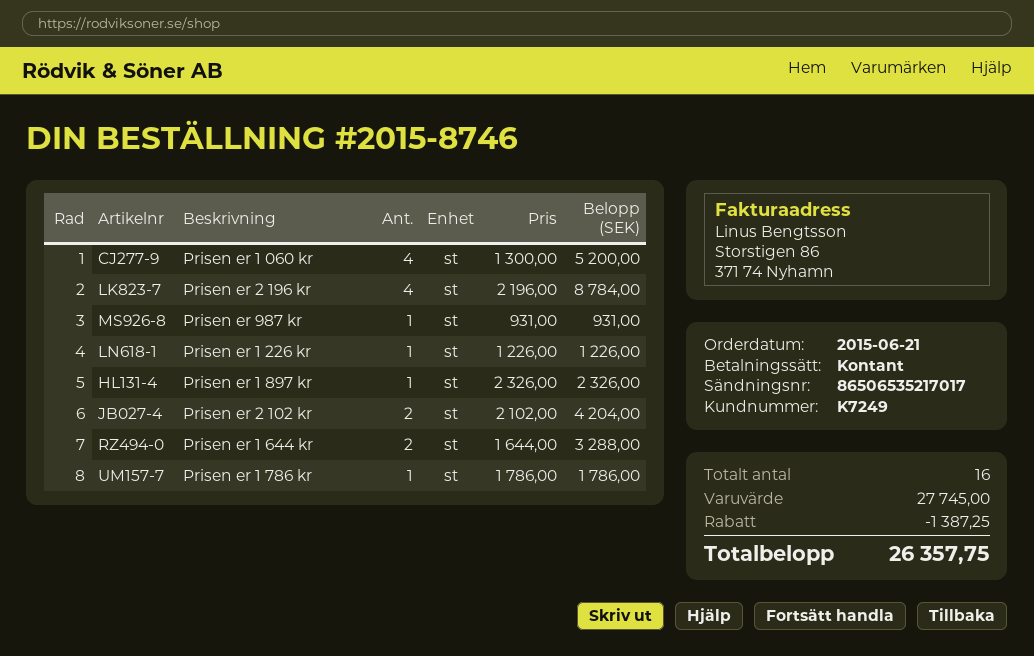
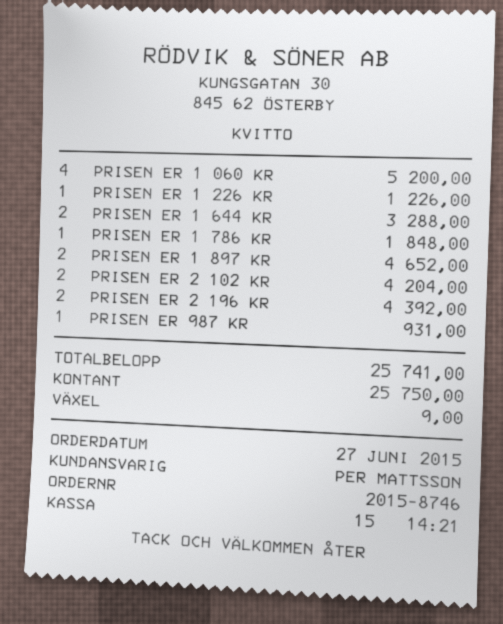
order date: 2015-06-21 -> 2015-06-27
Prisen er 2 196 kr: 4 for 8784.00 -> 2 for 4392.00
Prisen er 1 897 kr: 1 for 2326.00 -> 2 for 4652.00
Prisen er 1 786 kr: 1 for 1786.00 -> 1 for 1848.00
discount: 1387.25 -> none
total: 26357.75 -> 25741.00

